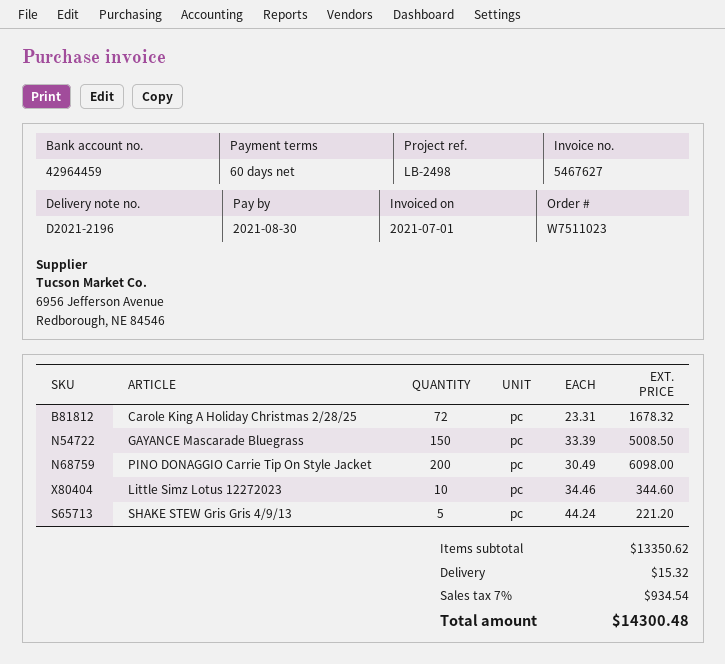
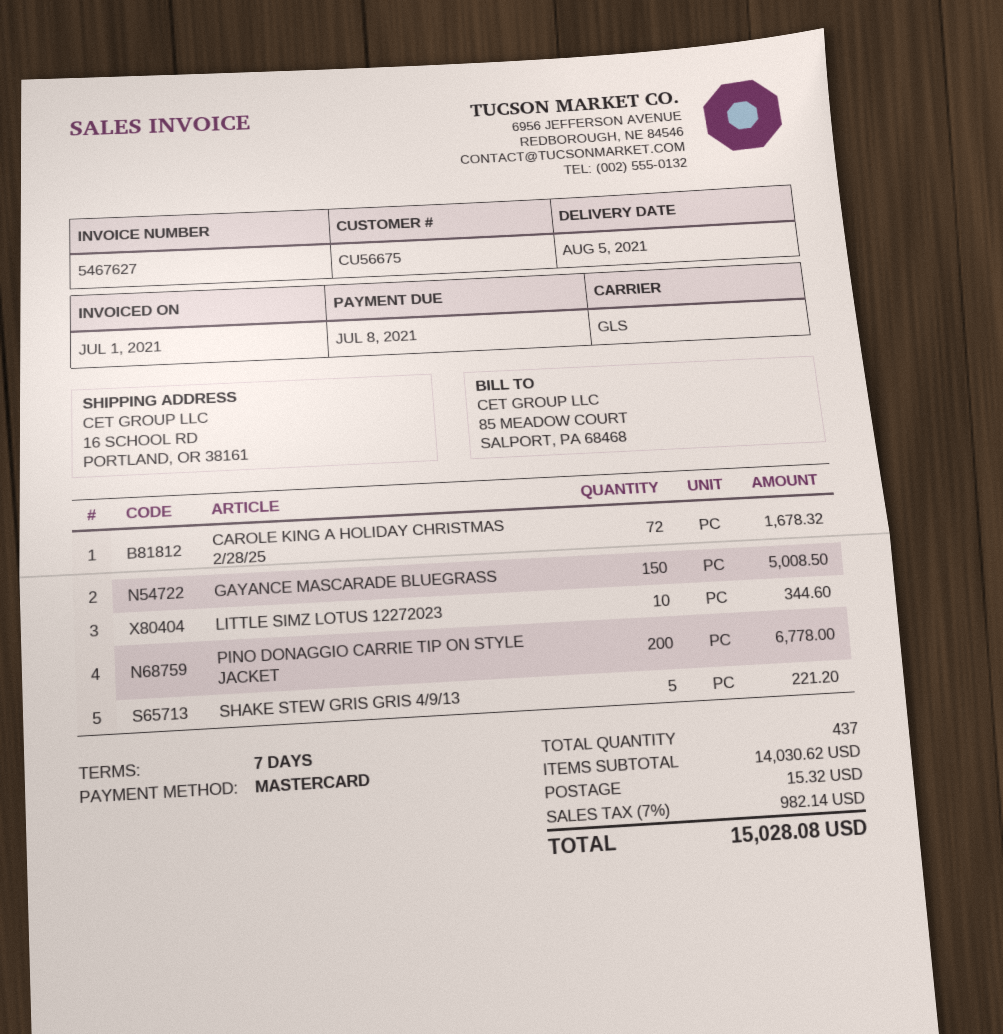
payment terms: 60 days -> 7 days
due date: 2021-08-30 -> 2021-07-08
PINO DONAGGIO Carrie Tip On Style Jacket: 200 for 6098.00 -> 200 for 6778.00
subtotal: 13350.62 -> 14030.62
tax: 7% = 934.54 -> 7% = 982.14
total: 14300.48 -> 15028.08

